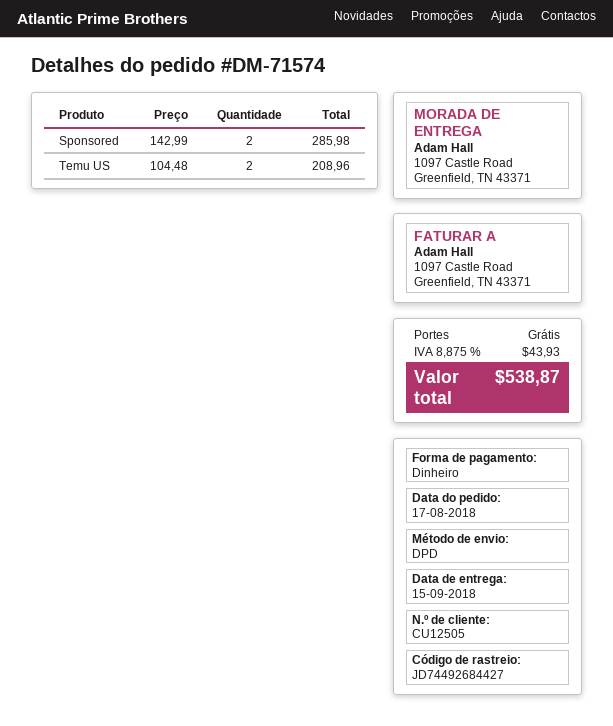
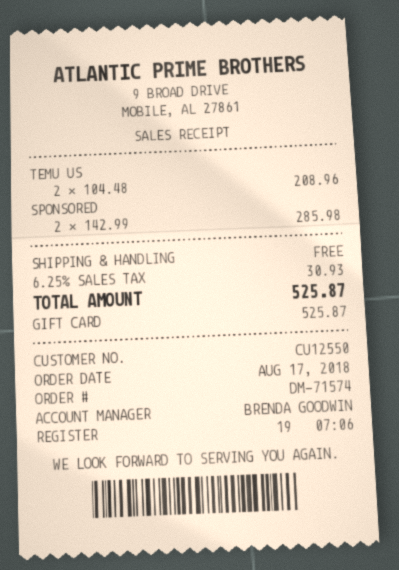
customer number: CU12505 -> CU12550
payment method: cash -> gift card
tax: 8.875% = 43.93 -> 6.25% = 30.93
total: 538.87 -> 525.87

